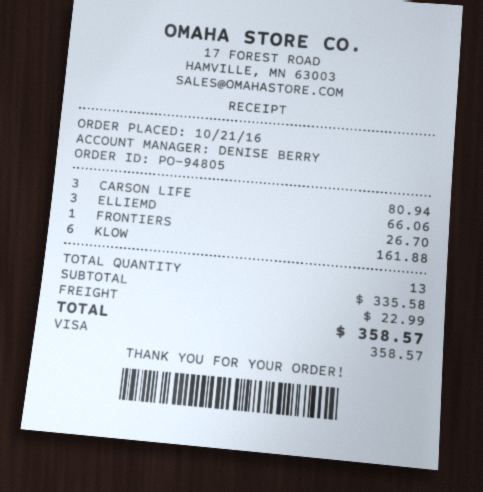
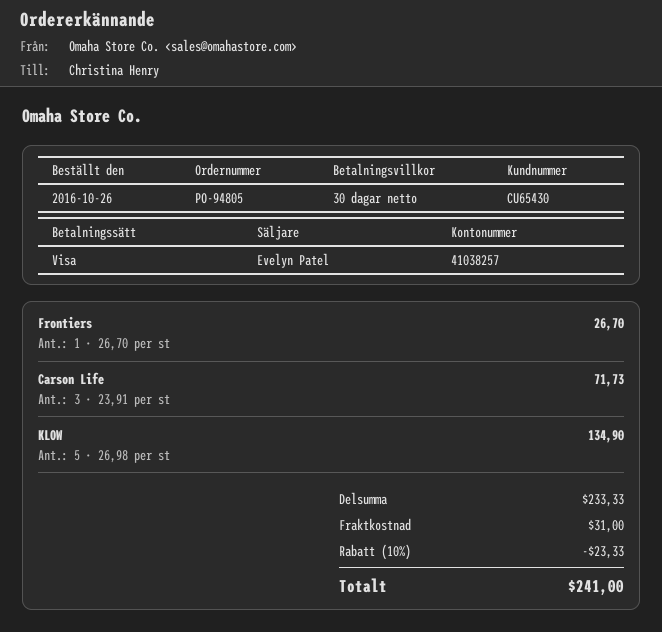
order date: 2016-10-21 -> 2016-10-26
sales rep: DENISE BERRY -> Evelyn Patel
CARSON LIFE: 3 for 80.94 -> 3 for 71.73
ELLIEMD: 3 for 66.06 -> none
KLOW: 6 for 161.88 -> 5 for 134.90
subtotal: 335.58 -> 233.33
discount: none -> 10% = 23.33
shipping: 22.99 -> 31.00
total: 358.57 -> 241.00

